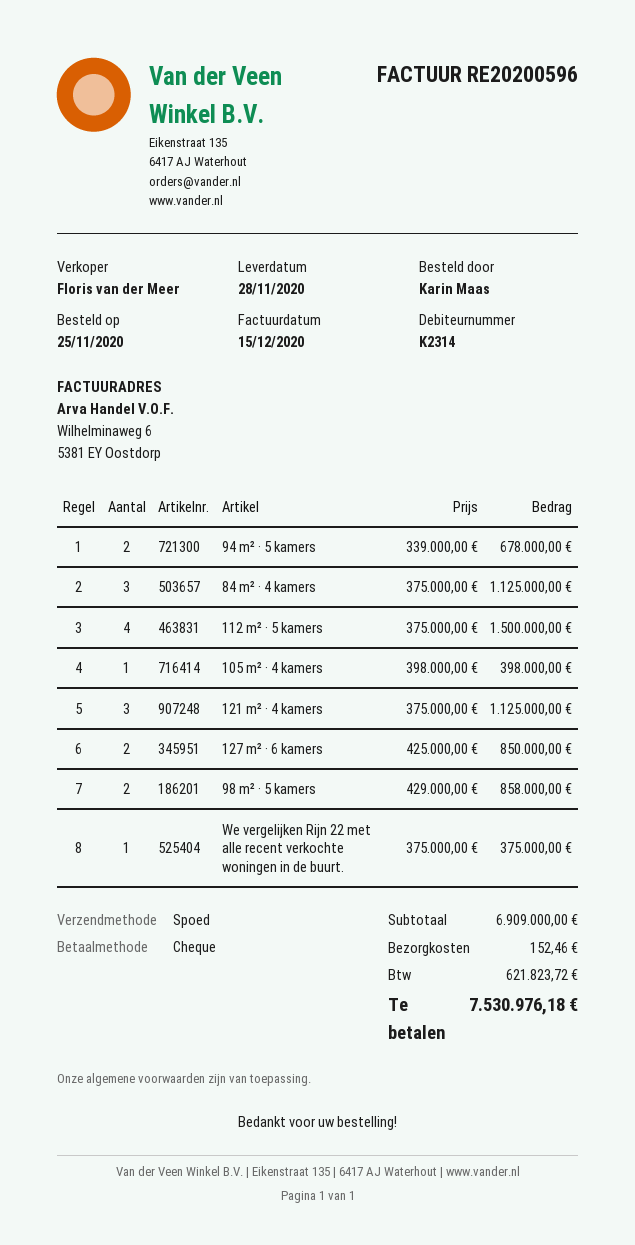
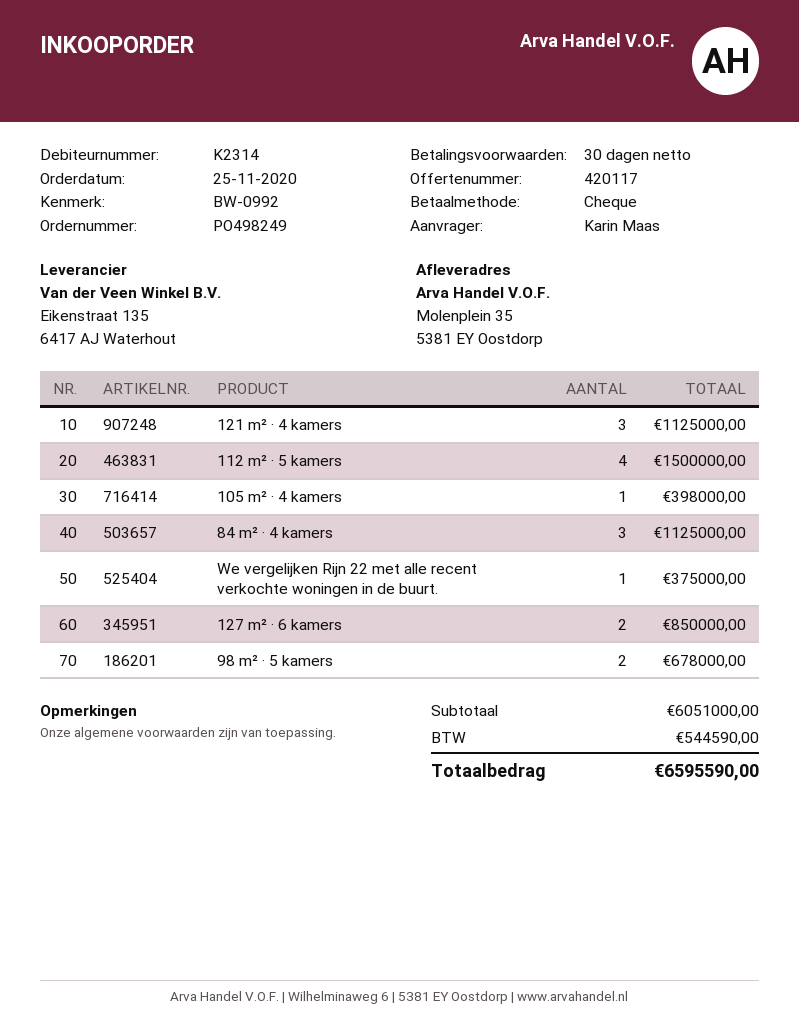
94 m² · 5 kamers: 2 for 678000.00 -> none
98 m² · 5 kamers: 2 for 858000.00 -> 2 for 678000.00
subtotal: 6909000.00 -> 6051000.00
shipping: 152.46 -> none
tax: 621823.72 -> 544590.00
total: 7530976.18 -> 6595590.00

